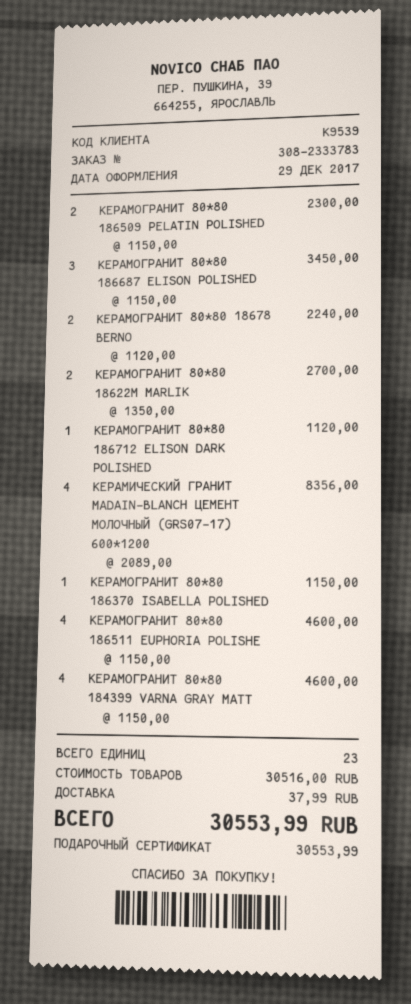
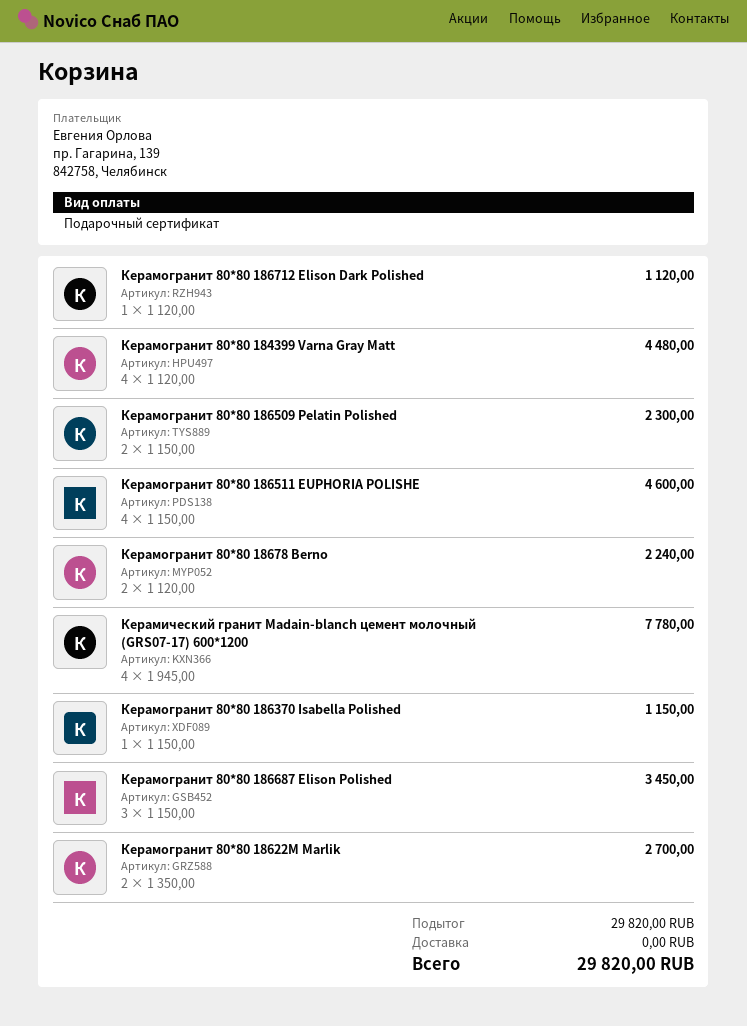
КЕРАМИЧЕСКИЙ ГРАНИТ MADAIN-BLANCH ЦЕМЕНТ МОЛОЧНЫЙ (GRS07-17) 600*1200: 4 x 2089.00 = 8356.00 -> 4 x 1945.00 = 7780.00
КЕРАМОГРАНИТ 80*80 184399 VARNA GRAY MATT: 4 x 1150.00 = 4600.00 -> 4 x 1120.00 = 4480.00
subtotal: 30516.00 -> 29820.00
shipping: 37.99 -> 0.00
total: 30553.99 -> 29820.00

